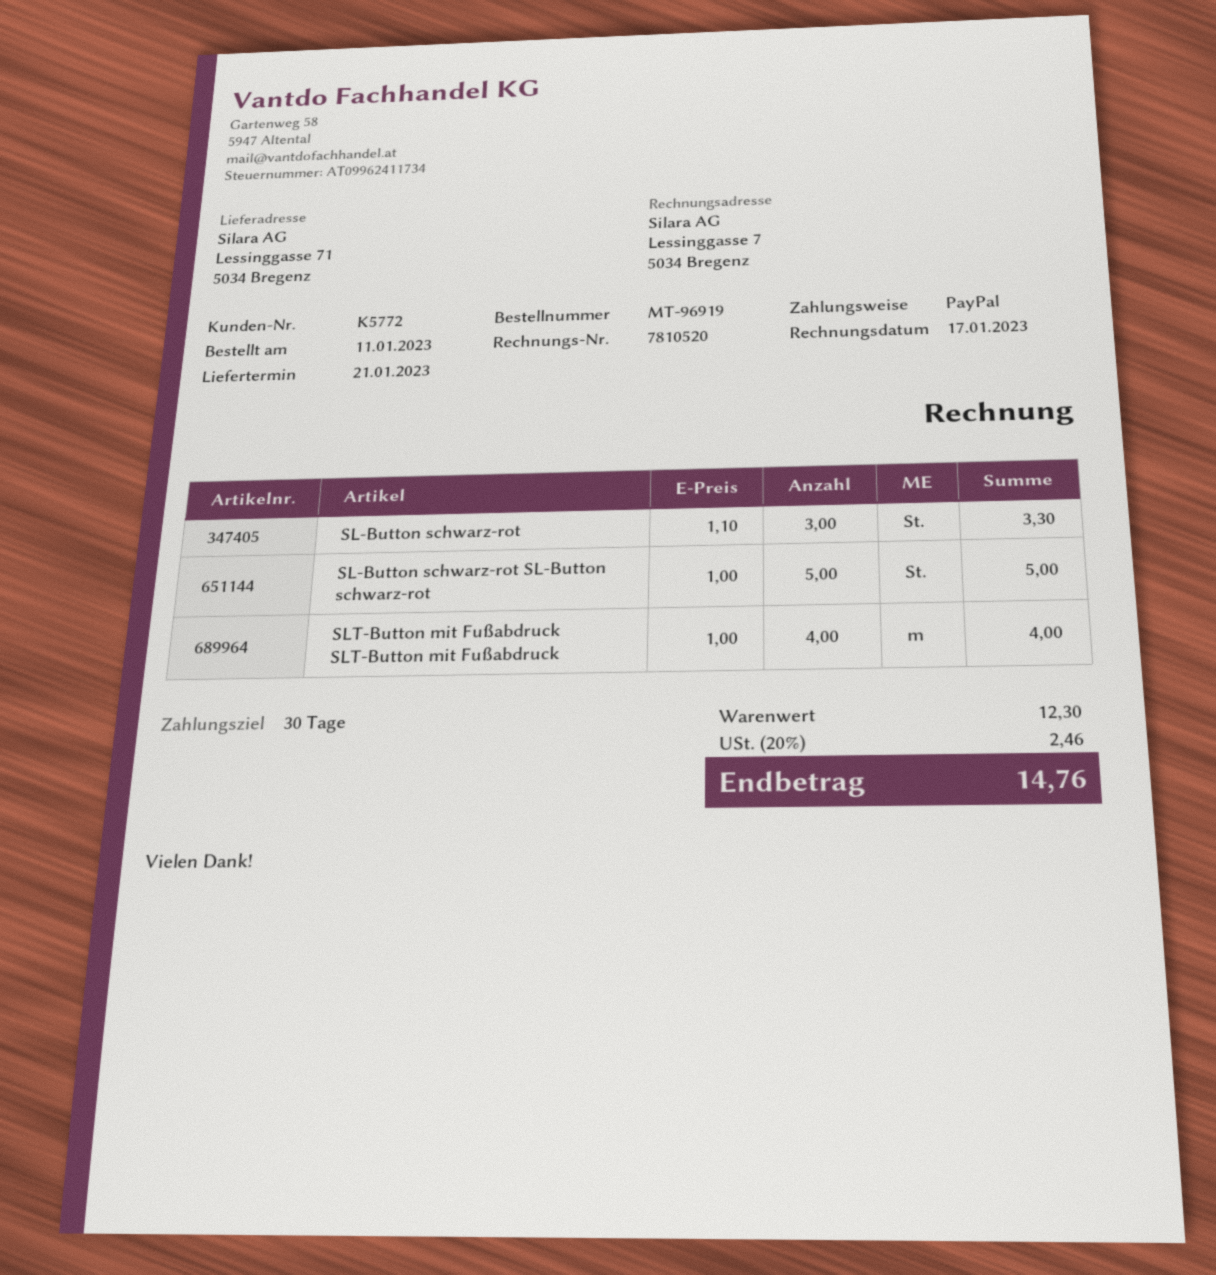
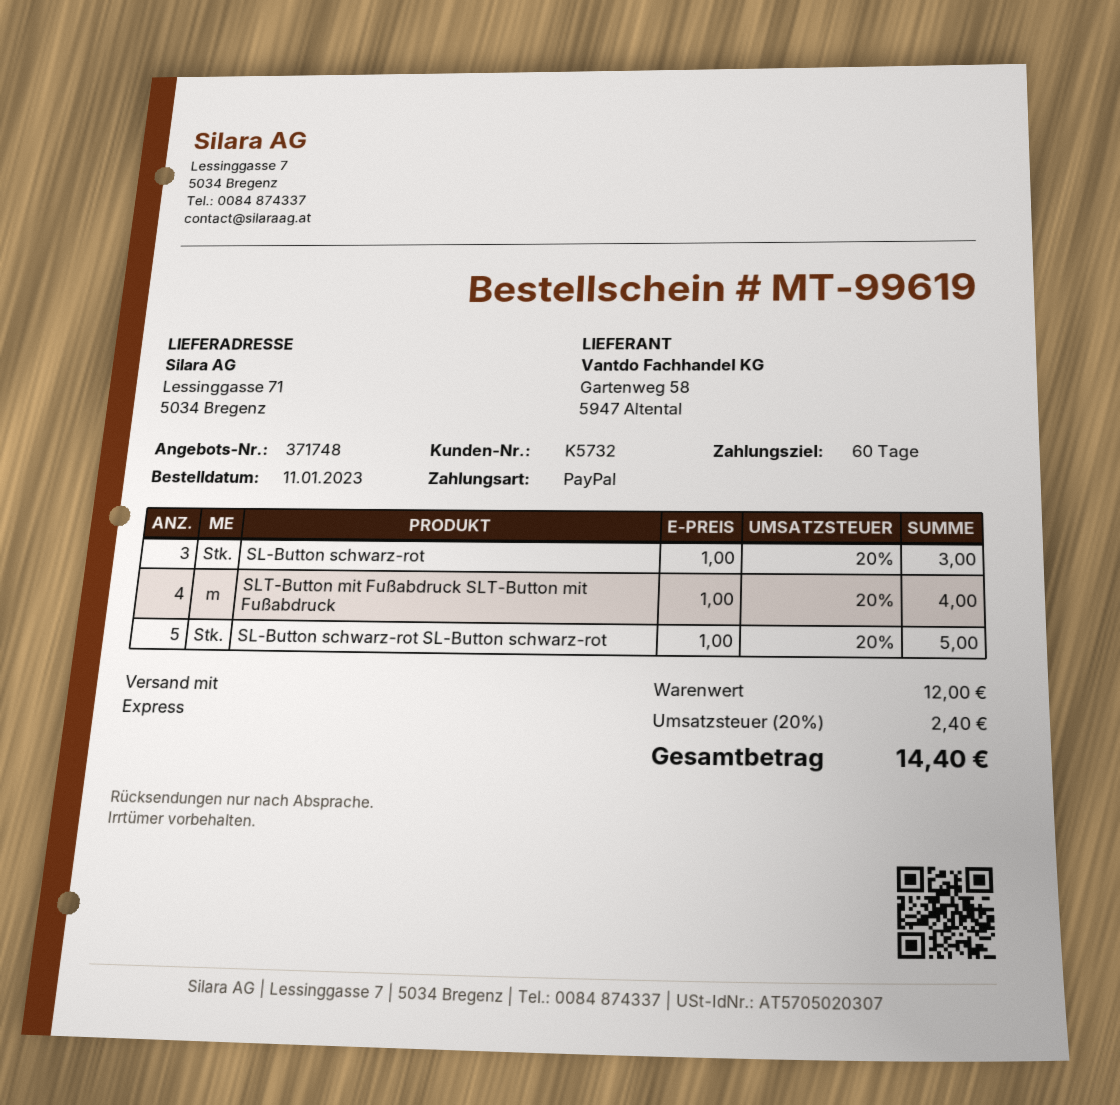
order number: MT-96919 -> MT-99619
payment terms: 30 days -> 60 days
customer number: K5772 -> K5732
SL-Button schwarz-rot: 3 x 1.10 = 3.30 -> 3 x 1.00 = 3.00
subtotal: 12.30 -> 12.00
tax: 20% = 2.46 -> 20% = 2.40
total: 14.76 -> 14.40

